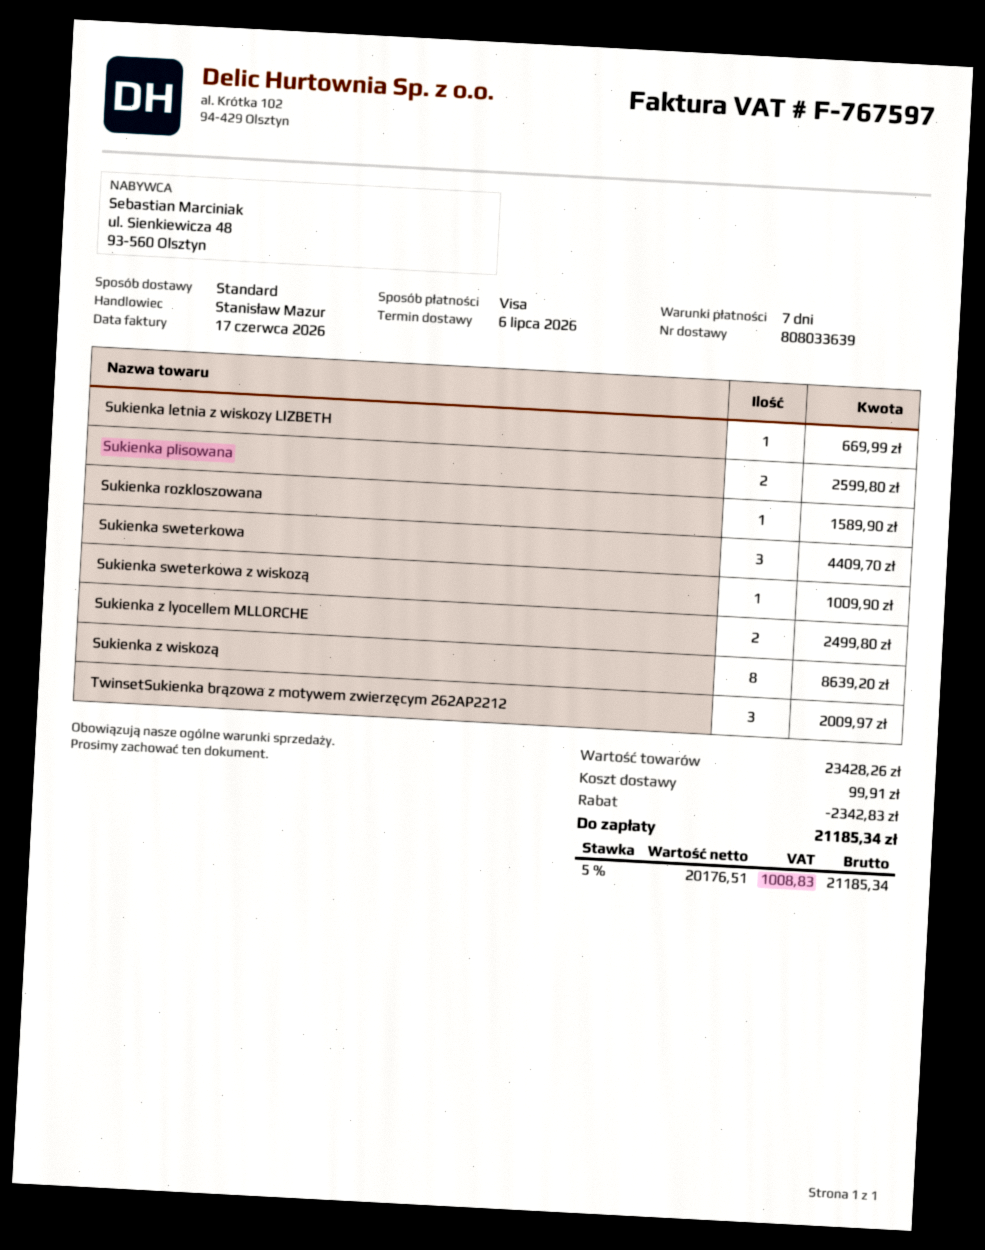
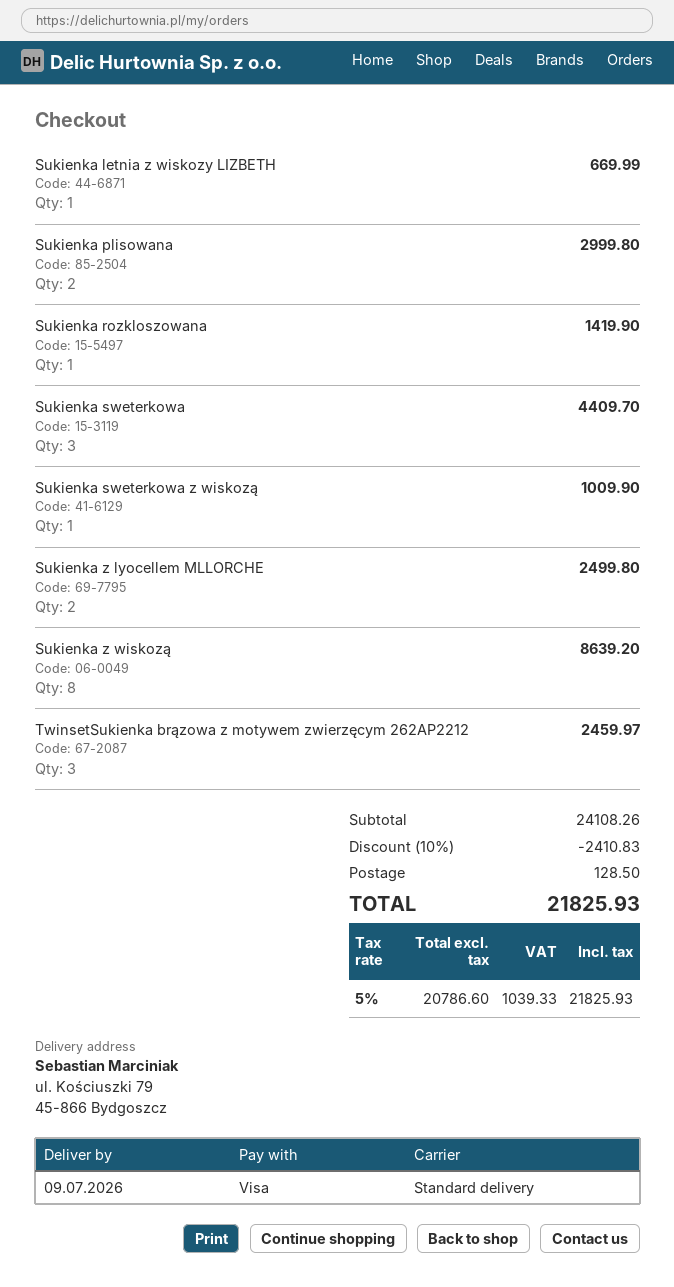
delivery date: 2026-07-06 -> 2026-07-09
Sukienka plisowana: 2 for 2599.80 -> 2 for 2999.80
Sukienka rozkloszowana: 1 for 1589.90 -> 1 for 1419.90
TwinsetSukienka brązowa z motywem zwierzęcym 262AP2212: 3 for 2009.97 -> 3 for 2459.97
subtotal: 23428.26 -> 24108.26
discount: 2342.83 -> 2410.83
shipping: 99.91 -> 128.50
net: 20176.51 -> 20786.60
tax: 5% = 1008.83 -> 5% = 1039.33
total: 21185.34 -> 21825.93

